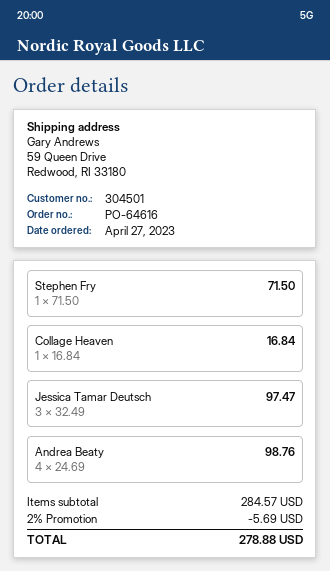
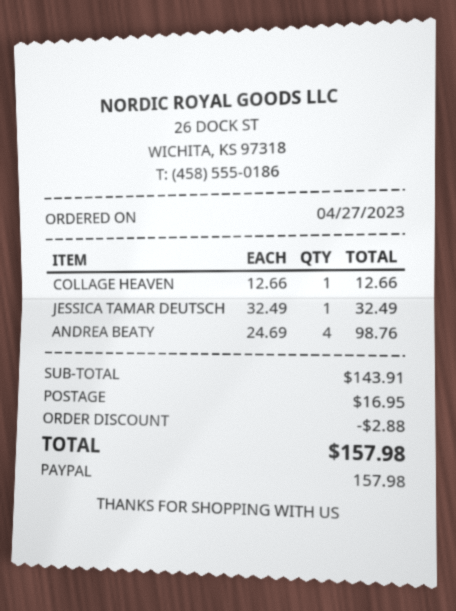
Stephen Fry: 1 x 71.50 = 71.50 -> none
Collage Heaven: 1 x 16.84 = 16.84 -> 1 x 12.66 = 12.66
Jessica Tamar Deutsch: 3 x 32.49 = 97.47 -> 1 x 32.49 = 32.49
subtotal: 284.57 -> 143.91
discount: 5.69 -> 2.88
shipping: none -> 16.95
total: 278.88 -> 157.98

